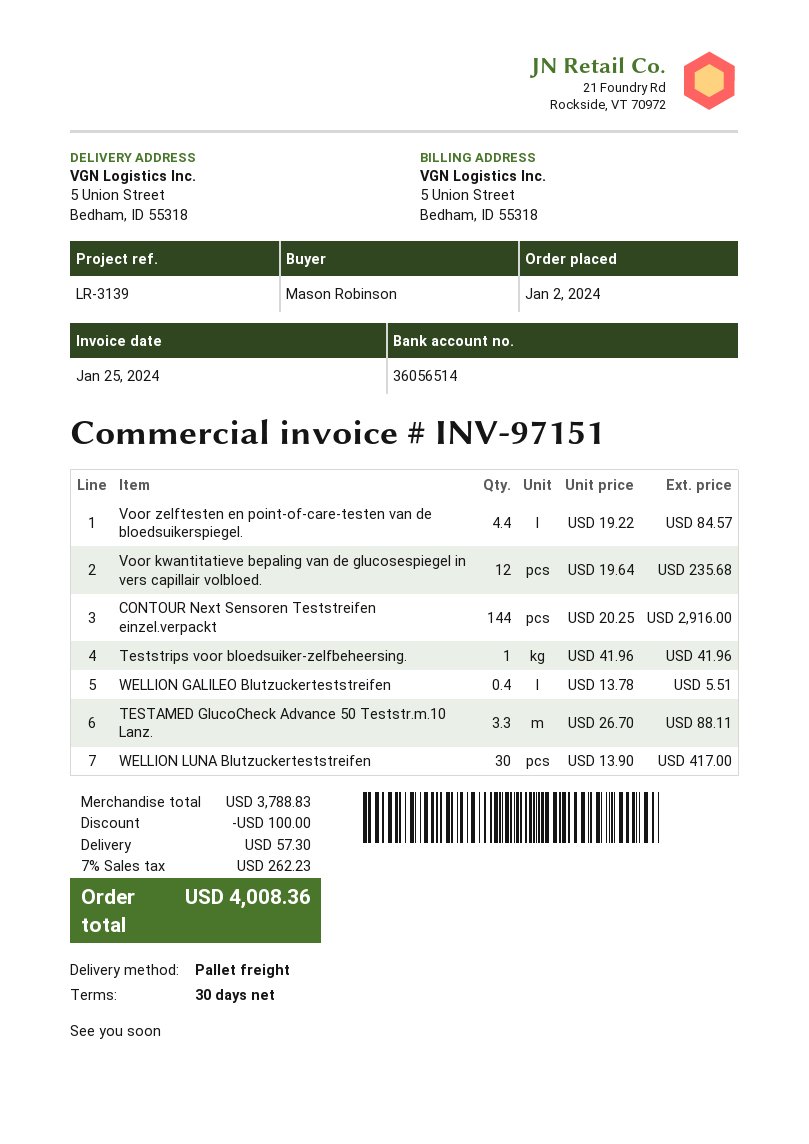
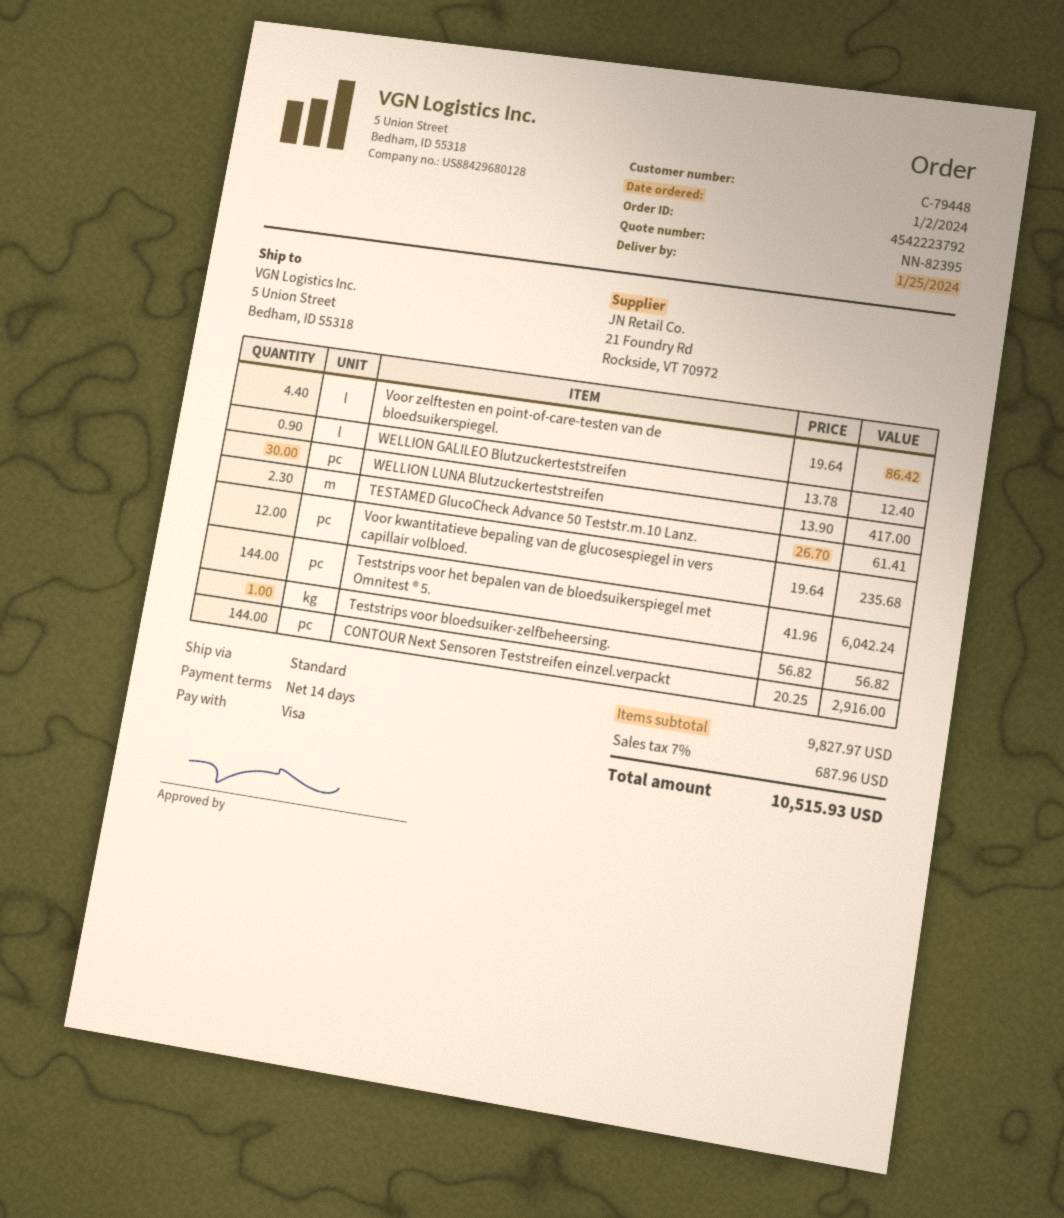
payment terms: 30 days -> 14 days
shipping method: pallet freight -> standard
Voor zelftesten en point-of-care-testen van de bloedsuikerspiegel.: 4.4 x 19.22 = 84.57 -> 4.4 x 19.64 = 86.42
Teststrips voor bloedsuiker-zelfbeheersing.: 1 x 41.96 = 41.96 -> 1 x 56.82 = 56.82
WELLION GALILEO Blutzuckerteststreifen: 0.4 x 13.78 = 5.51 -> 0.9 x 13.78 = 12.40
TESTAMED GlucoCheck Advance 50 Teststr.m.10 Lanz.: 3.3 x 26.70 = 88.11 -> 2.3 x 26.70 = 61.41
Teststrips voor het bepalen van de bloedsuikerspiegel met Omnitest ® 5.: none -> 144 x 41.96 = 6042.24
subtotal: 3788.83 -> 9827.97
discount: 100.00 -> none
shipping: 57.30 -> none
tax: 7% = 262.23 -> 7% = 687.96
total: 4008.36 -> 10515.93

